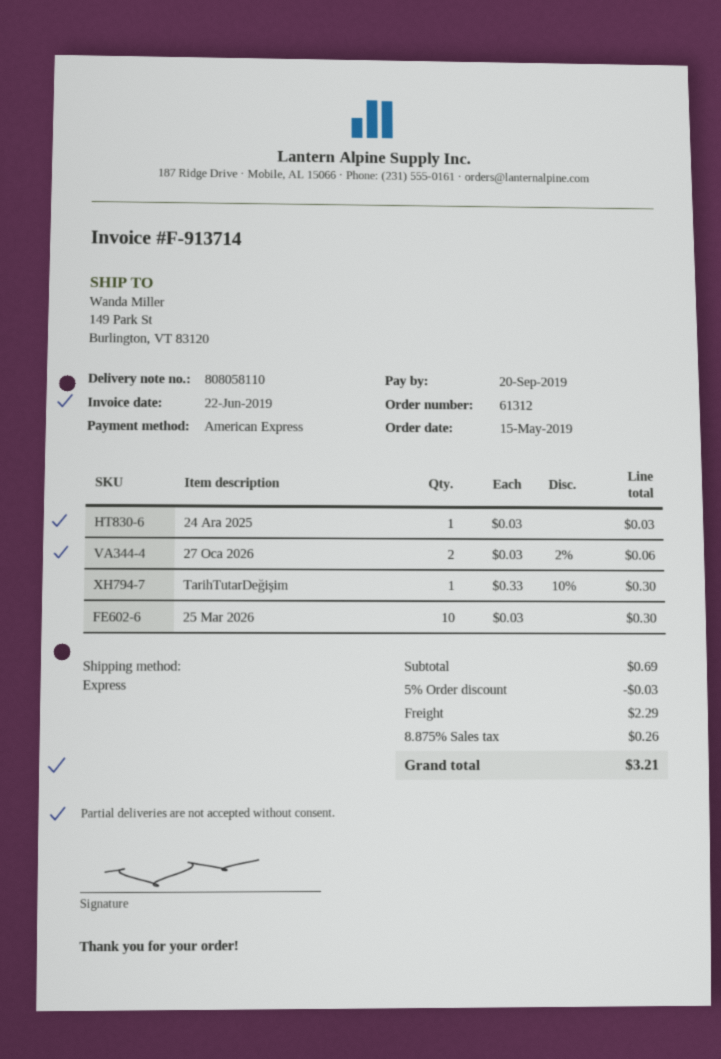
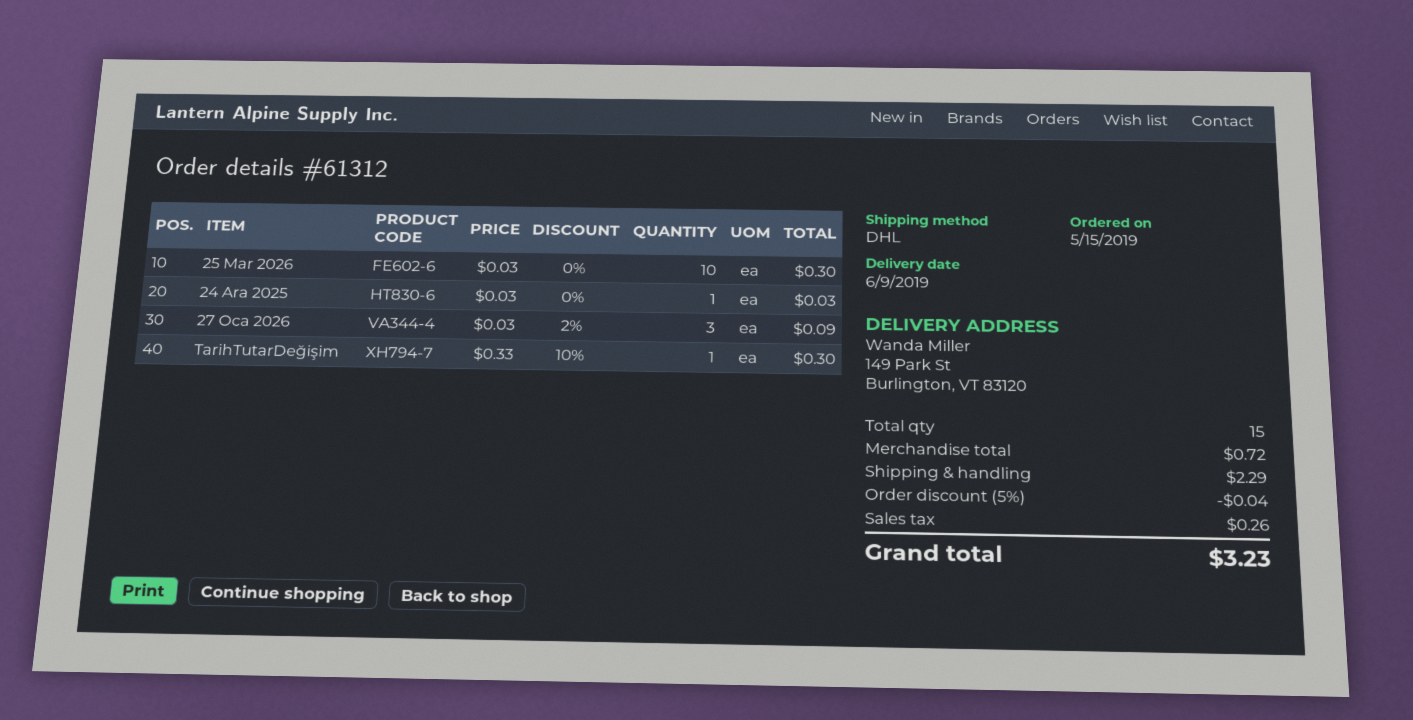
shipping method: express -> DHL
27 Oca 2026: 2 x 0.03 - 2% = 0.06 -> 3 x 0.03 - 2% = 0.09
subtotal: 0.69 -> 0.72
discount: 5% = 0.03 -> 5% = 0.04
total: 3.21 -> 3.23

